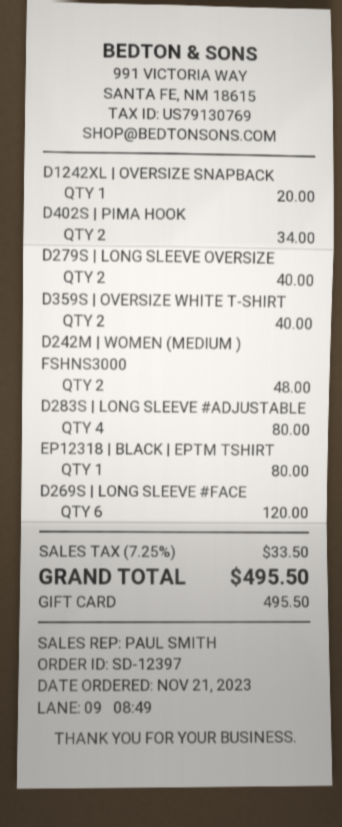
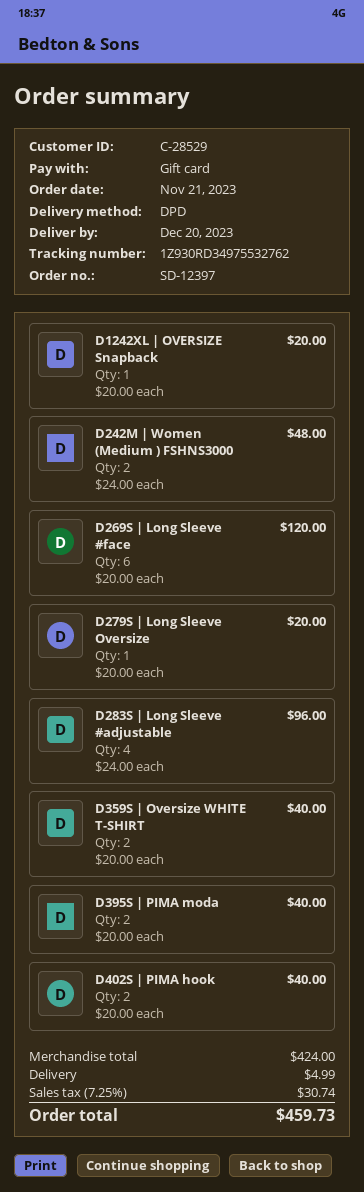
D402S | PIMA HOOK: 2 for 34.00 -> 2 for 40.00
D279S | LONG SLEEVE OVERSIZE: 2 for 40.00 -> 1 for 20.00
D283S | LONG SLEEVE #ADJUSTABLE: 4 for 80.00 -> 4 for 96.00
EP12318 | BLACK | EPTM TSHIRT: 1 for 80.00 -> none
D395S | PIMA moda: none -> 2 for 40.00
shipping: none -> 4.99
tax: 7.25% = 33.50 -> 7.25% = 30.74
total: 495.50 -> 459.73

